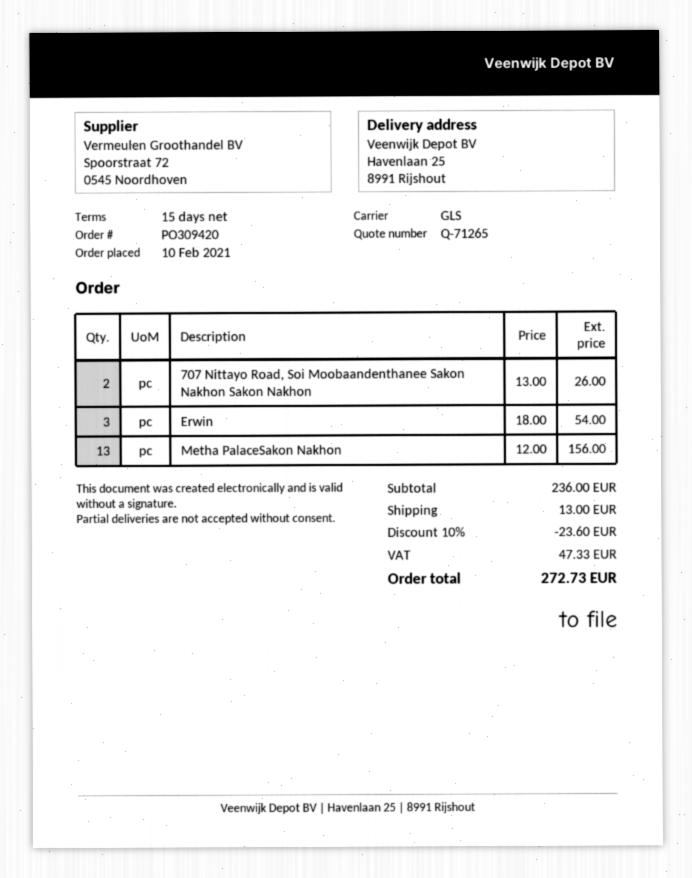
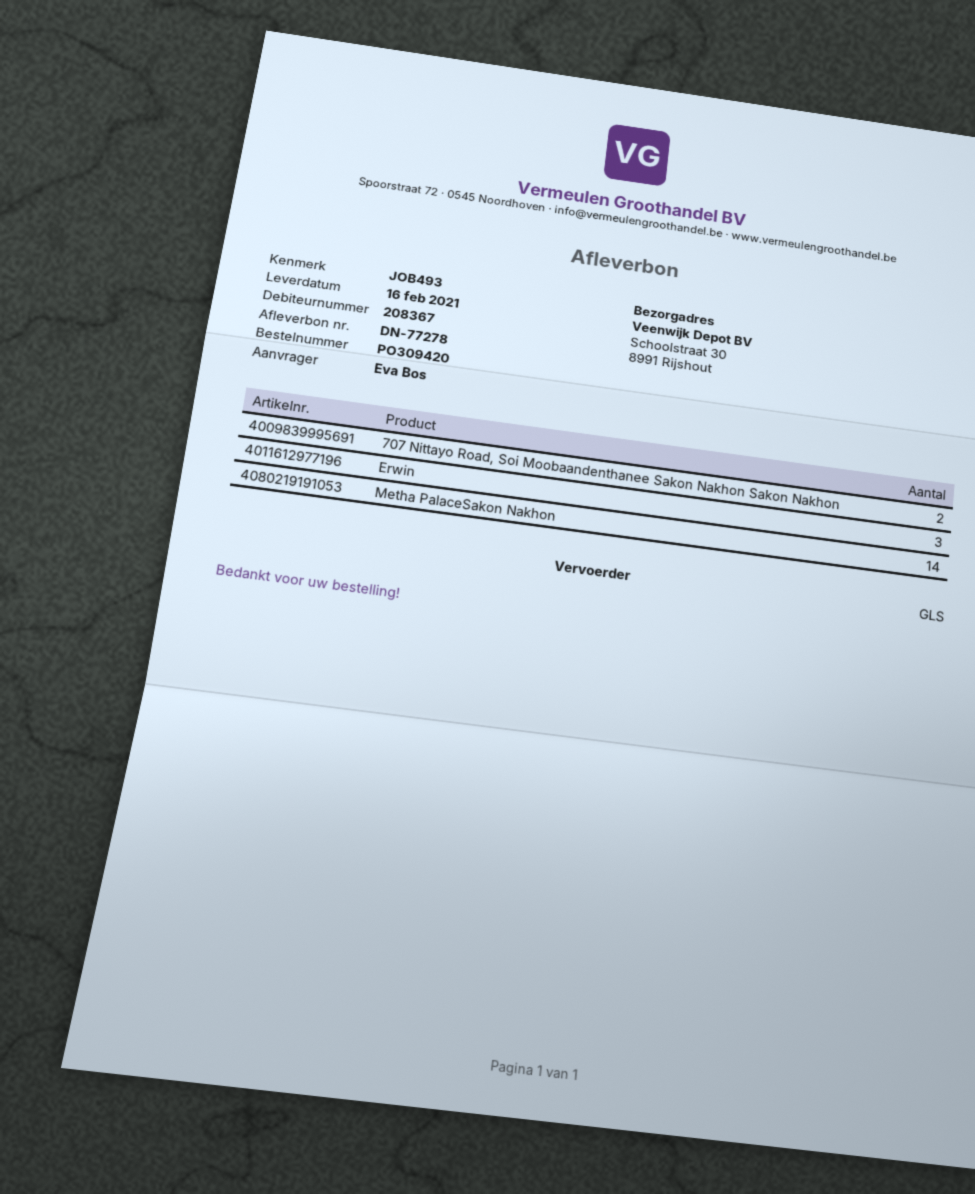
ship to: Havenlaan 25, 8991 Rijshout -> Schoolstraat 30, 8991 Rijshout
Metha PalaceSakon Nakhon: 13 -> 14

